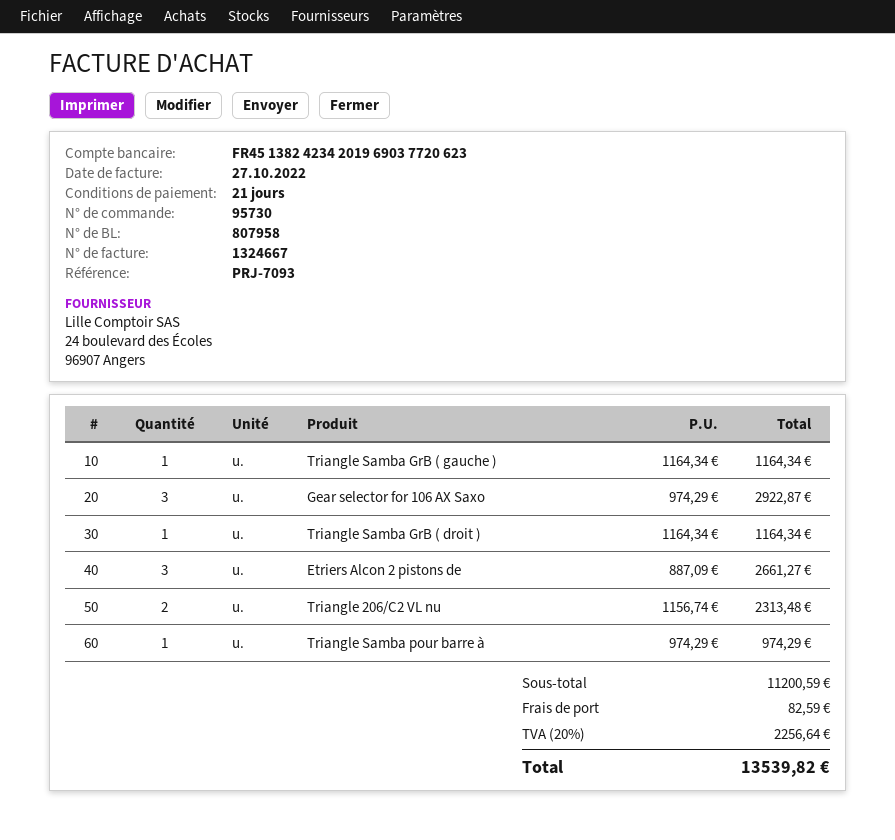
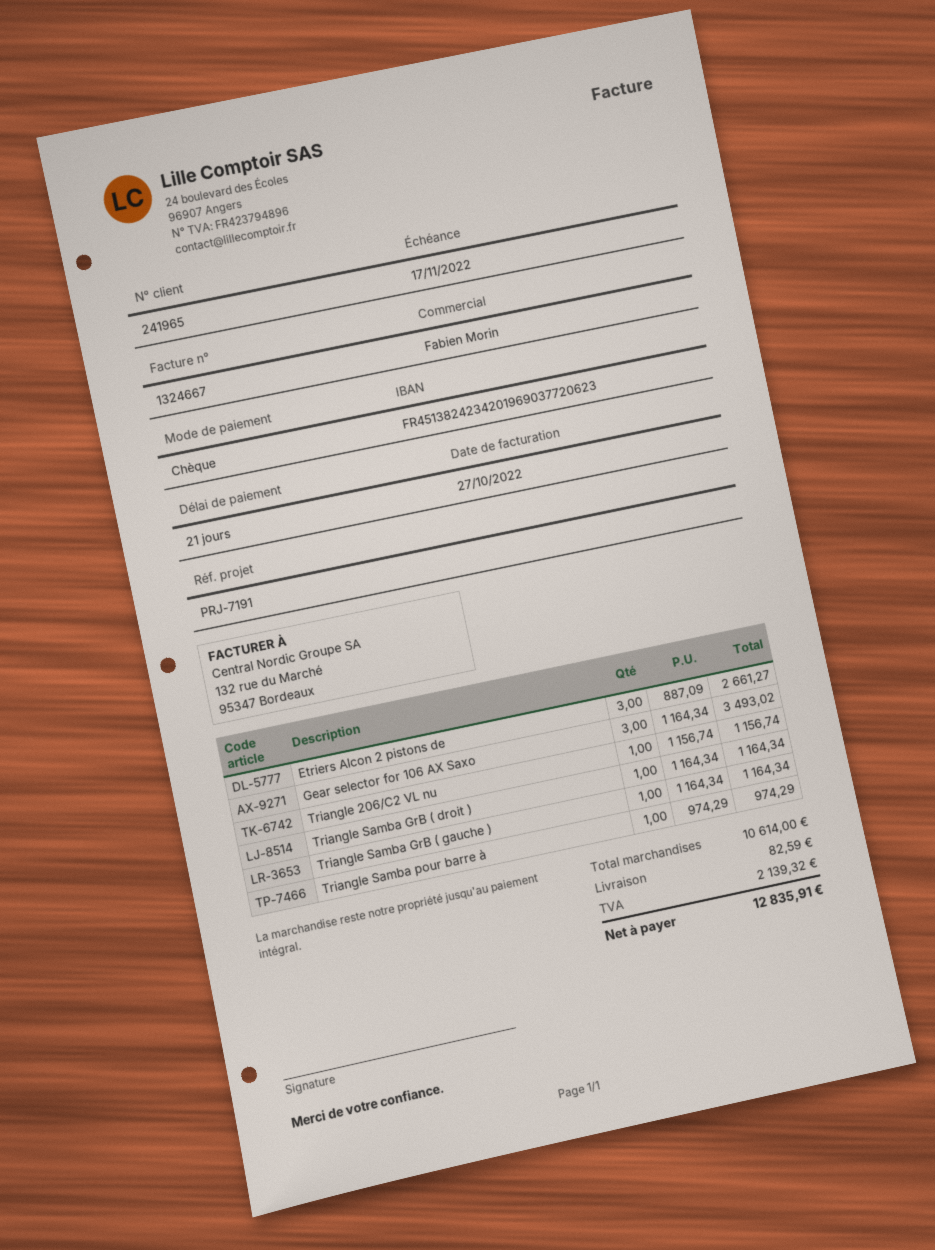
reference: PRJ-7093 -> PRJ-7191
Gear selector for 106 AX Saxo: 3 x 974.29 = 2922.87 -> 3 x 1164.34 = 3493.02
Triangle 206/C2 VL nu: 2 x 1156.74 = 2313.48 -> 1 x 1156.74 = 1156.74
subtotal: 11200.59 -> 10614.00
tax: 2256.64 -> 2139.32
total: 13539.82 -> 12835.91

